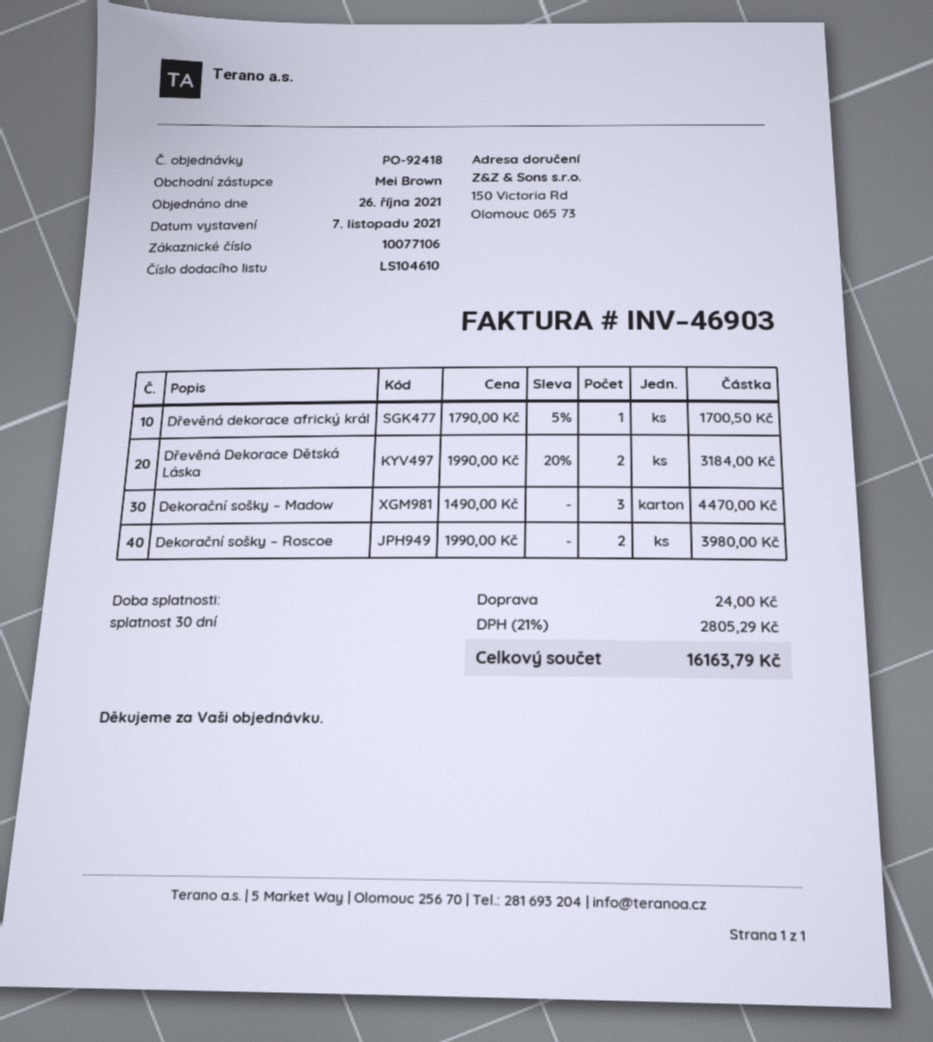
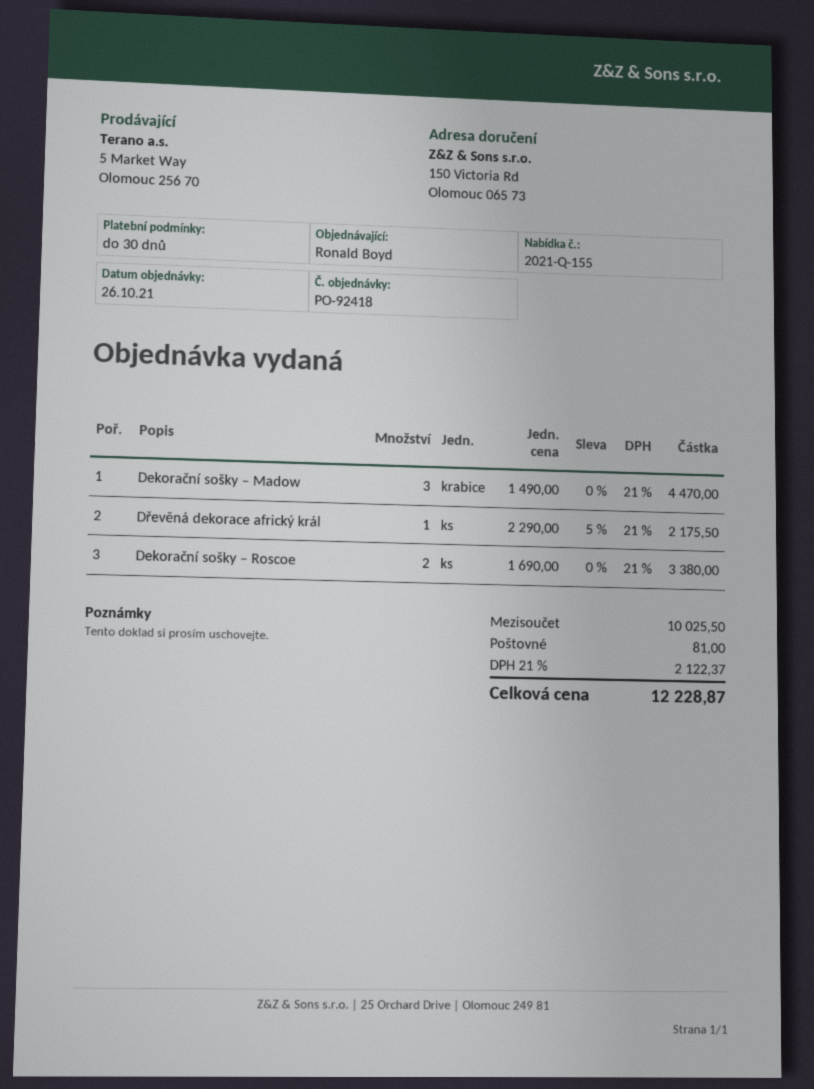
Dřevěná dekorace africký král: 1 x 1790.00 - 5% = 1700.50 -> 1 x 2290.00 - 5% = 2175.50
Dřevěná Dekorace Dětská Láska: 2 x 1990.00 - 20% = 3184.00 -> none
Dekorační sošky – Roscoe: 2 x 1990.00 = 3980.00 -> 2 x 1690.00 = 3380.00
shipping: 24.00 -> 81.00
tax: 21% = 2805.29 -> 21% = 2122.37
total: 16163.79 -> 12228.87

